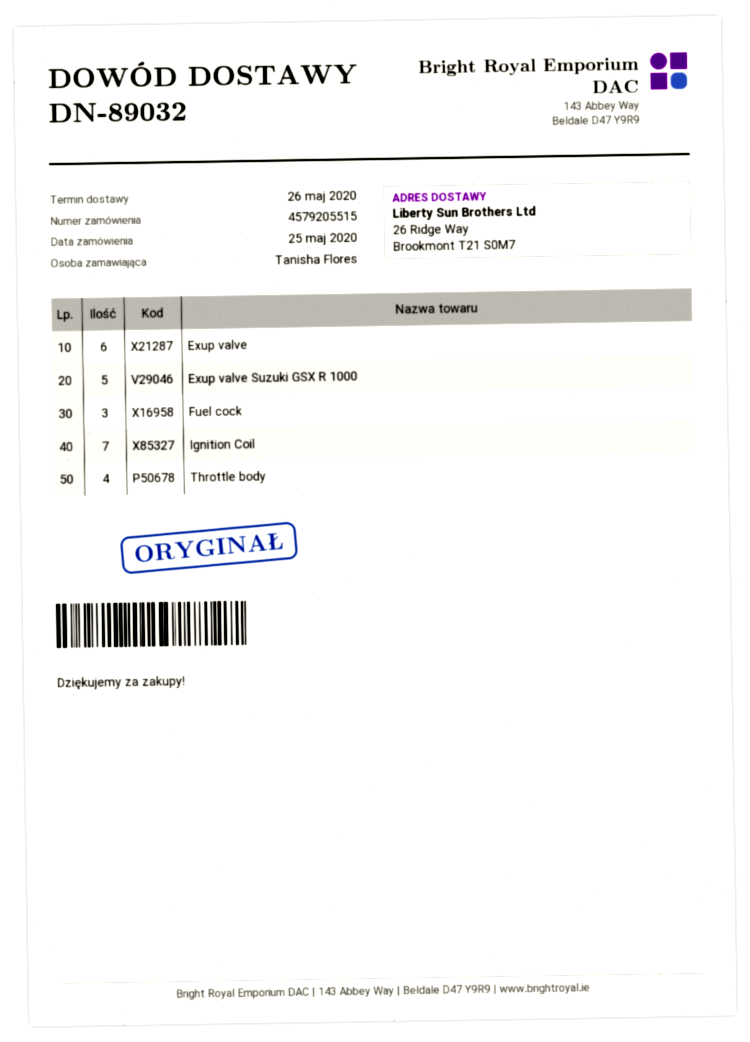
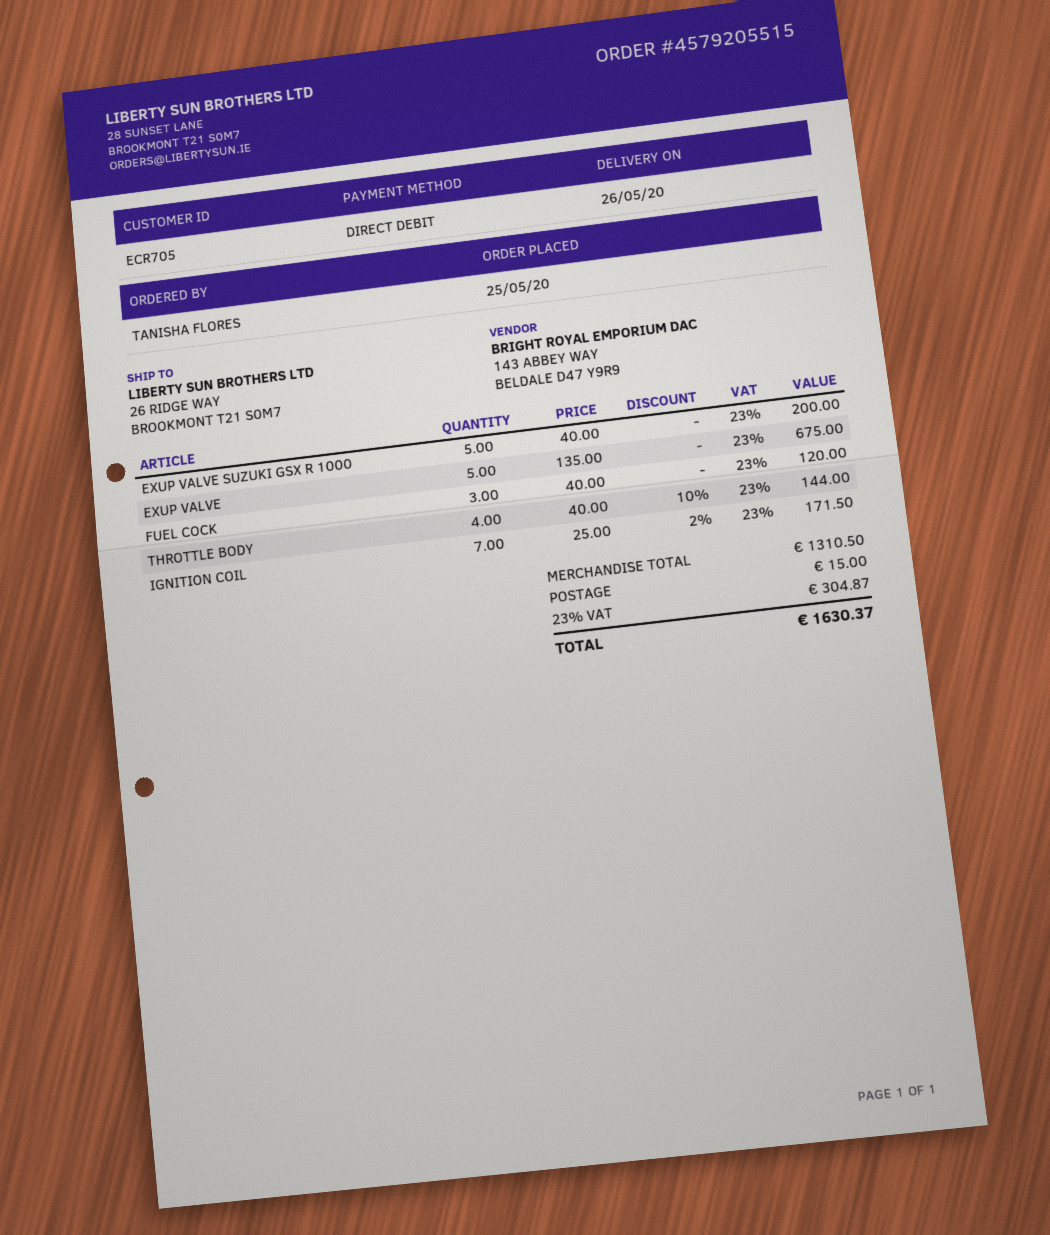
Exup valve: 6 -> 5

